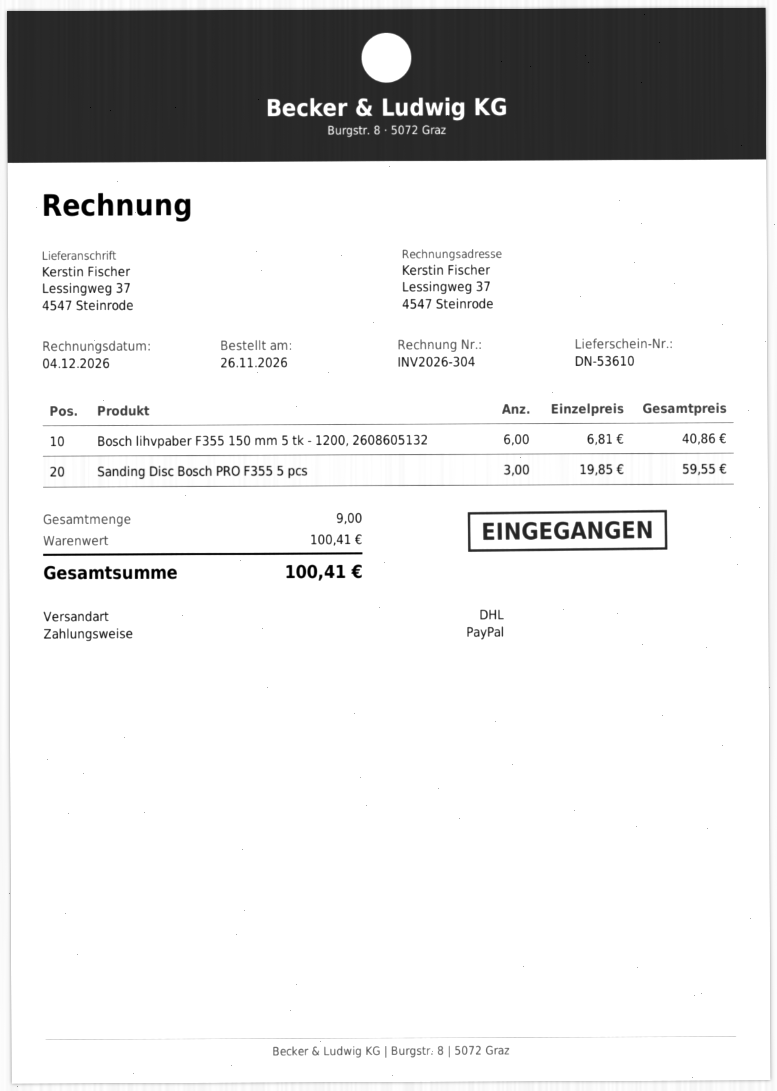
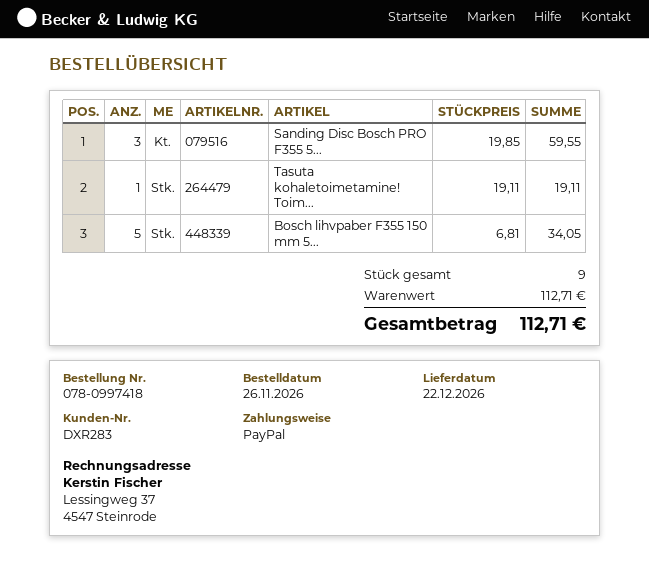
Bosch lihvpaber F355 150 mm 5 tk - 1200, 2608605132: 6 x 6.81 = 40.86 -> 5 x 6.81 = 34.05
Tasuta kohaletoimetamine! Toim...: none -> 1 x 19.11 = 19.11
subtotal: 100.41 -> 112.71
total: 100.41 -> 112.71

